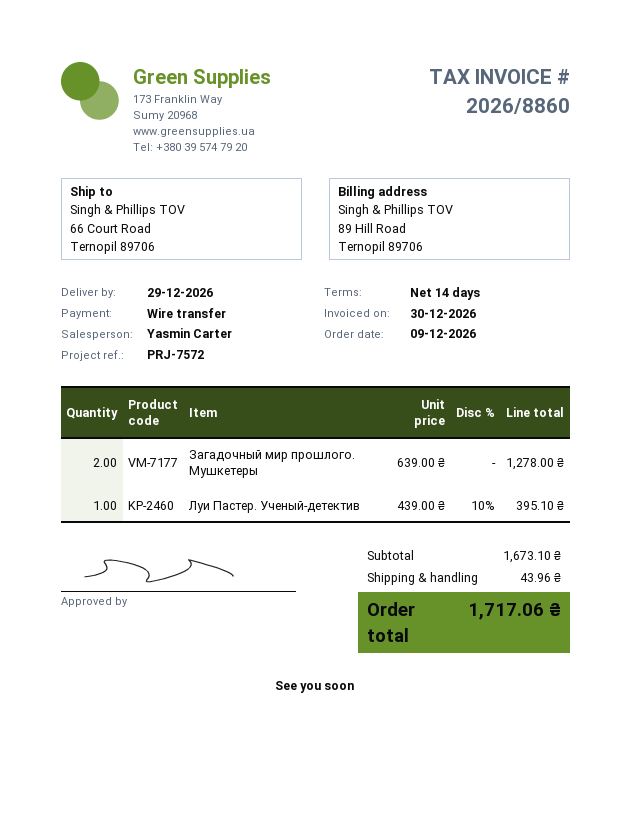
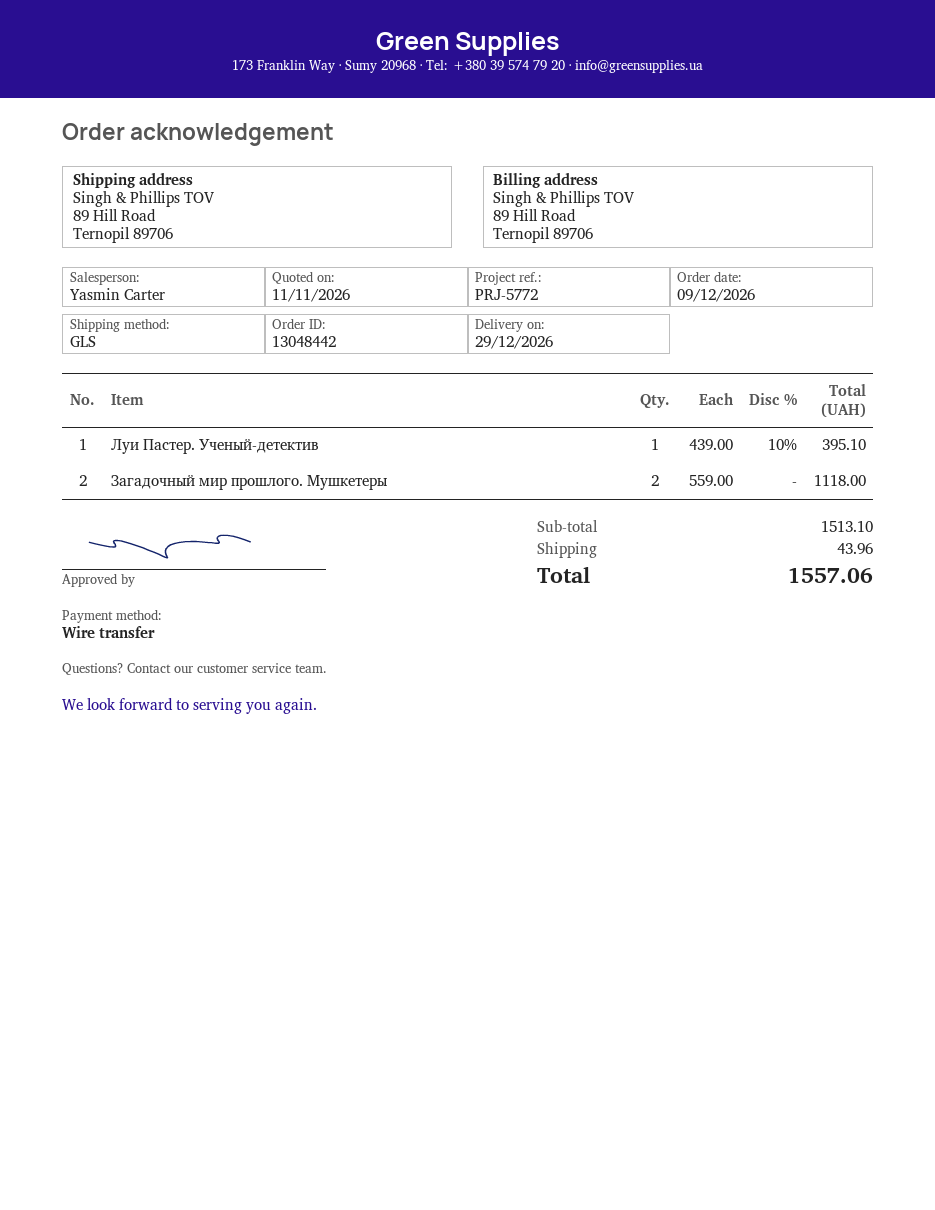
reference: PRJ-7572 -> PRJ-5772
ship to: 66 Court Road, Ternopil 89706 -> 89 Hill Road, Ternopil 89706
Загадочный мир прошлого. Мушкетеры: 2 x 639.00 = 1278.00 -> 2 x 559.00 = 1118.00
subtotal: 1673.10 -> 1513.10
total: 1717.06 -> 1557.06

